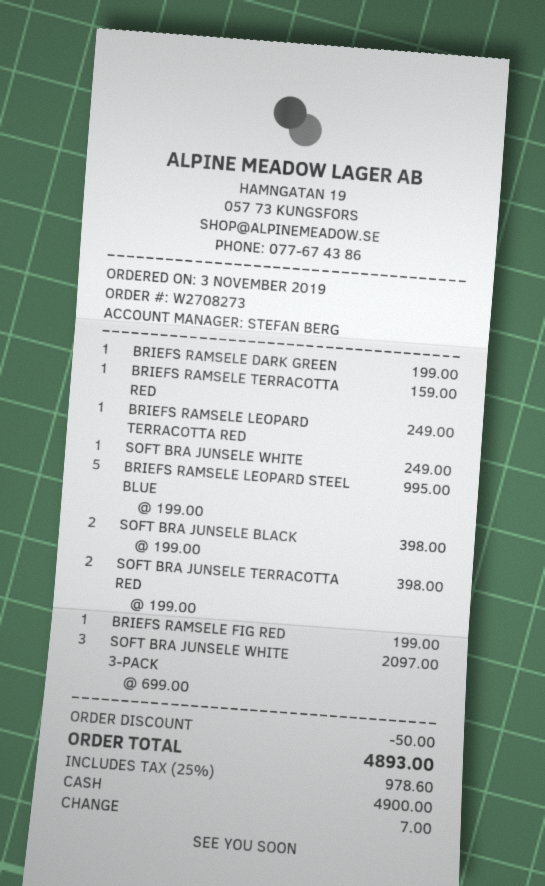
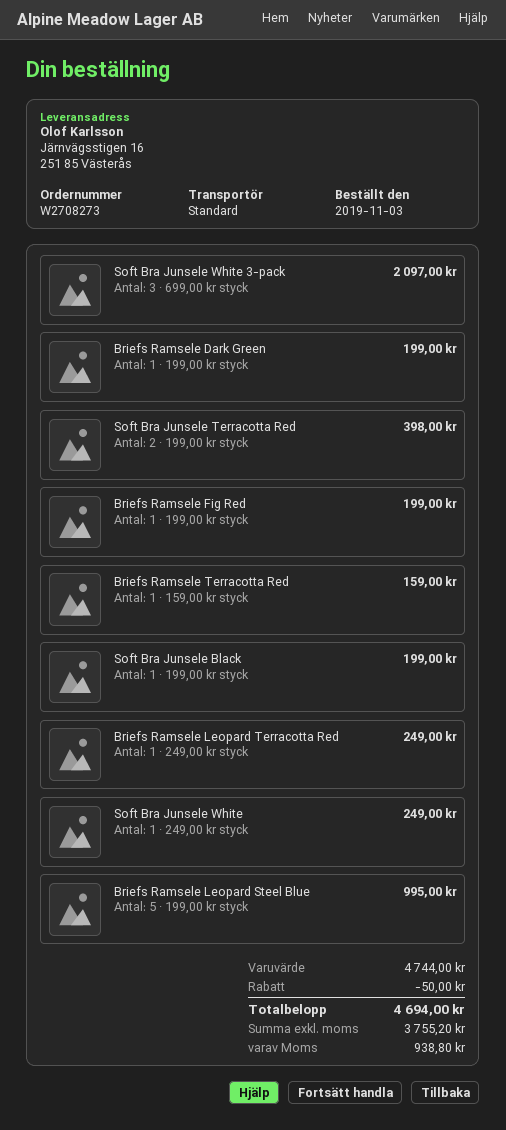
SOFT BRA JUNSELE BLACK: 2 x 199.00 = 398.00 -> 1 x 199.00 = 199.00
tax: 978.60 -> 938.80
total: 4893.00 -> 4694.00

